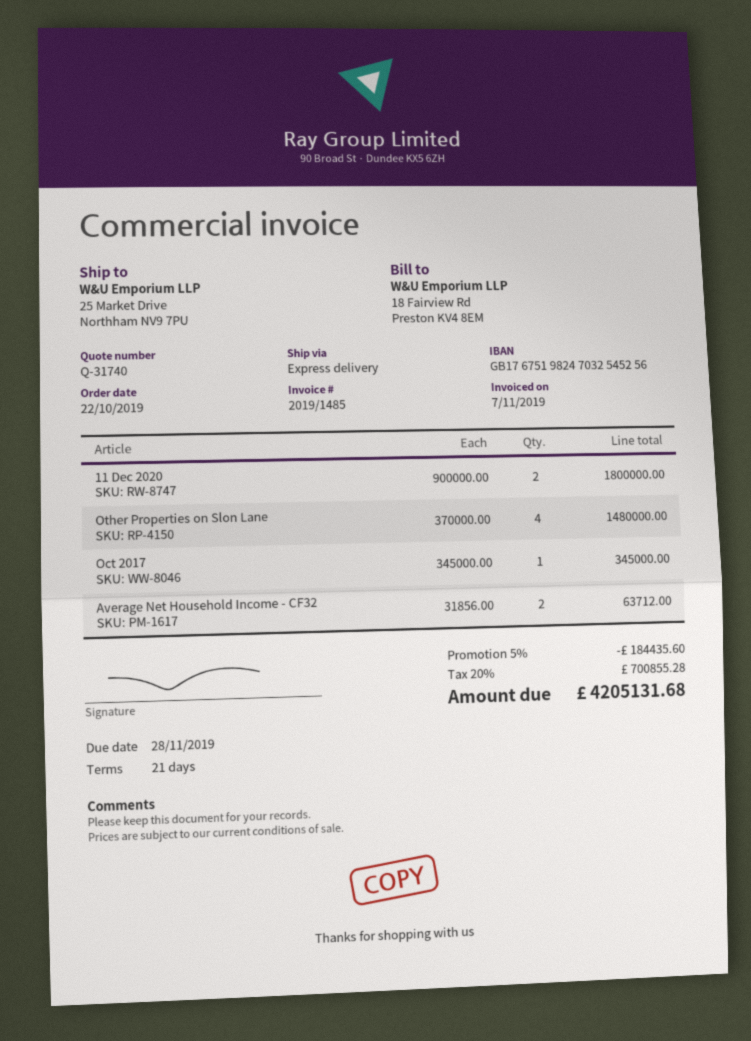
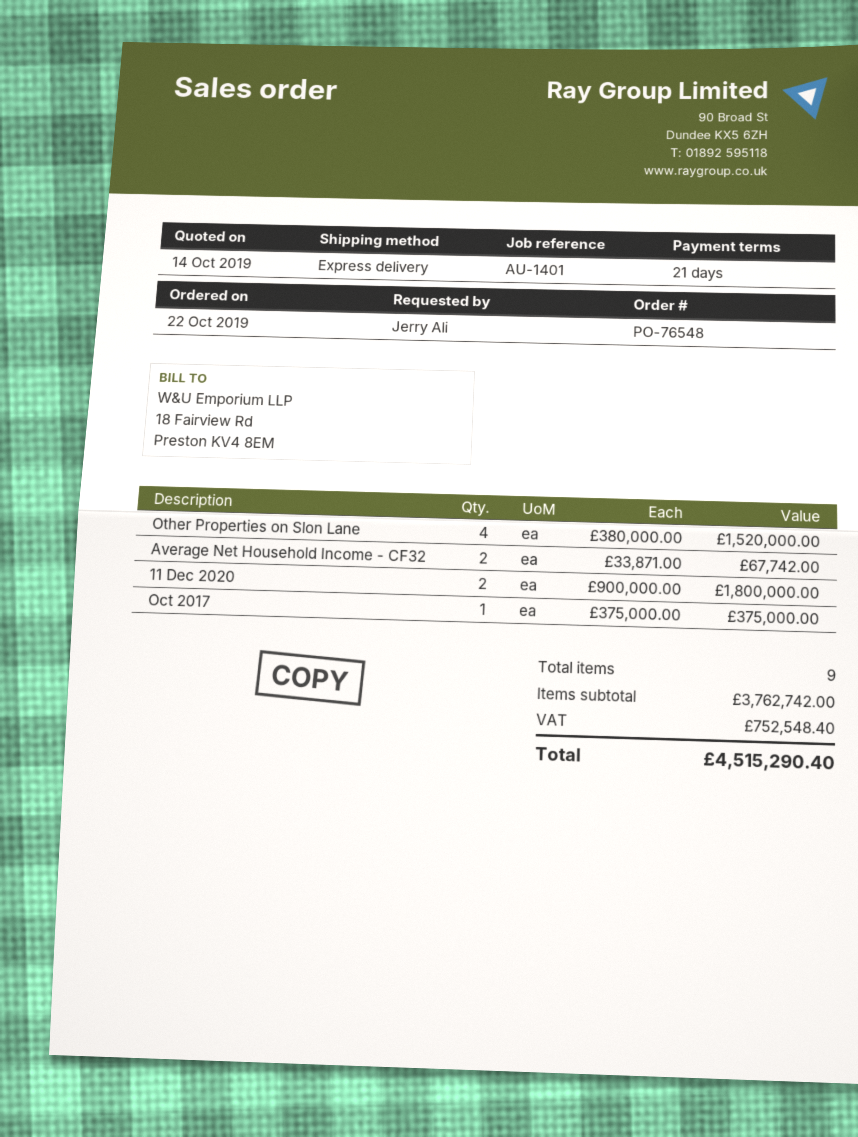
Other Properties on Slon Lane: 4 x 370000.00 = 1480000.00 -> 4 x 380000.00 = 1520000.00
Oct 2017: 1 x 345000.00 = 345000.00 -> 1 x 375000.00 = 375000.00
Average Net Household Income - CF32: 2 x 31856.00 = 63712.00 -> 2 x 33871.00 = 67742.00
discount: 5% = 184435.60 -> none
tax: 700855.28 -> 752548.40
total: 4205131.68 -> 4515290.40

